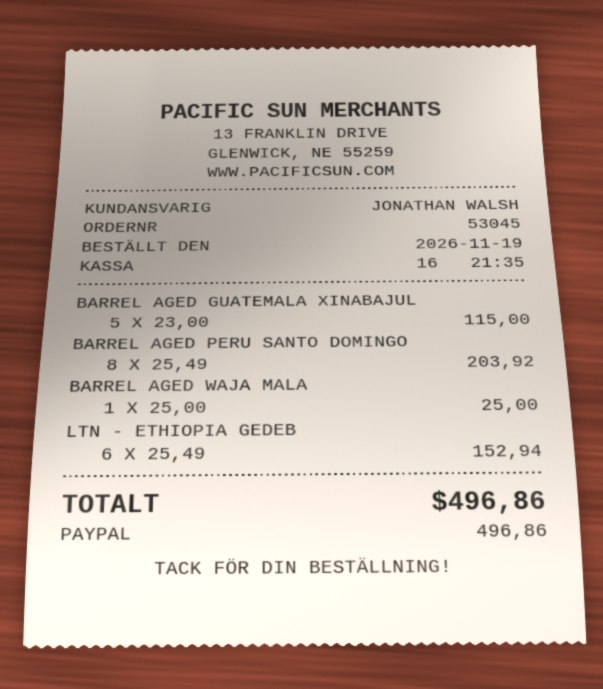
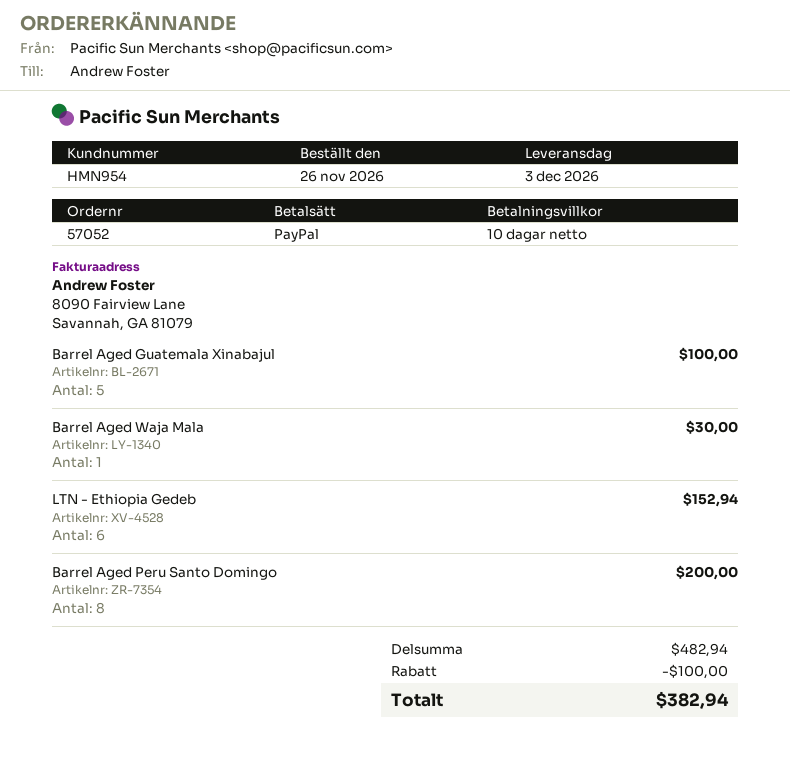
order number: 53045 -> 57052
order date: 2026-11-19 -> 2026-11-26
BARREL AGED GUATEMALA XINABAJUL: 5 for 115.00 -> 5 for 100.00
BARREL AGED PERU SANTO DOMINGO: 8 for 203.92 -> 8 for 200.00
BARREL AGED WAJA MALA: 1 for 25.00 -> 1 for 30.00
discount: none -> 100.00
total: 496.86 -> 382.94

